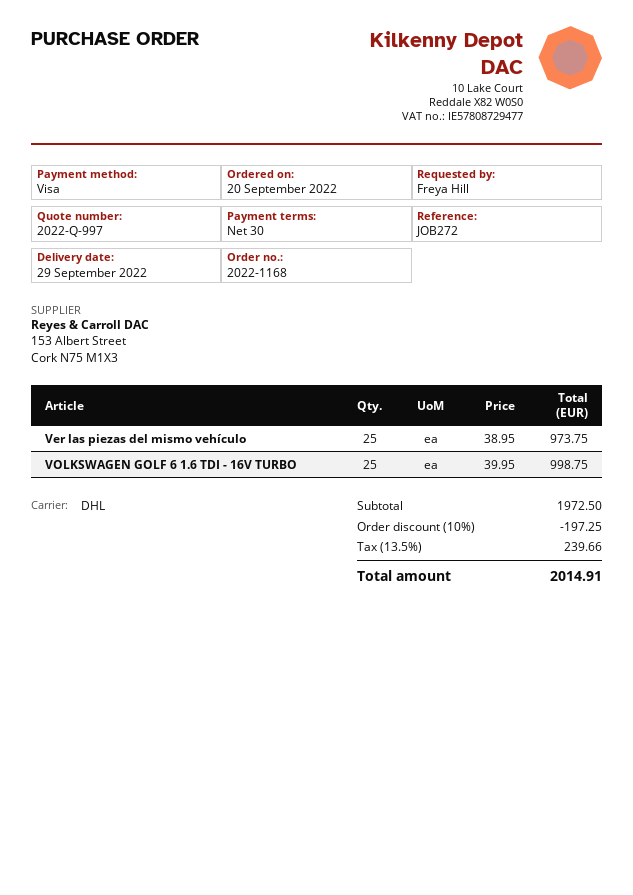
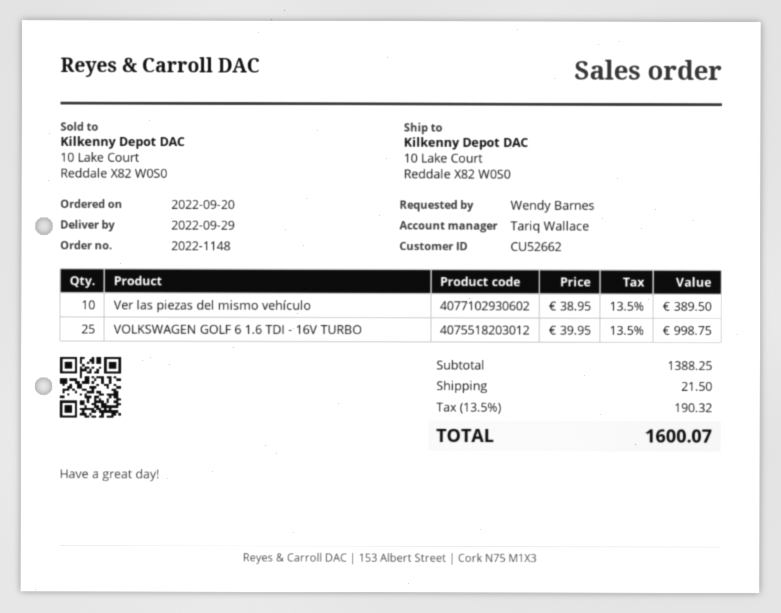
order number: 2022-1168 -> 2022-1148
ordered by: Freya Hill -> Wendy Barnes
Ver las piezas del mismo vehículo: 25 x 38.95 = 973.75 -> 10 x 38.95 = 389.50
subtotal: 1972.50 -> 1388.25
discount: 10% = 197.25 -> none
shipping: none -> 21.50
tax: 13.5% = 239.66 -> 13.5% = 190.32
total: 2014.91 -> 1600.07

